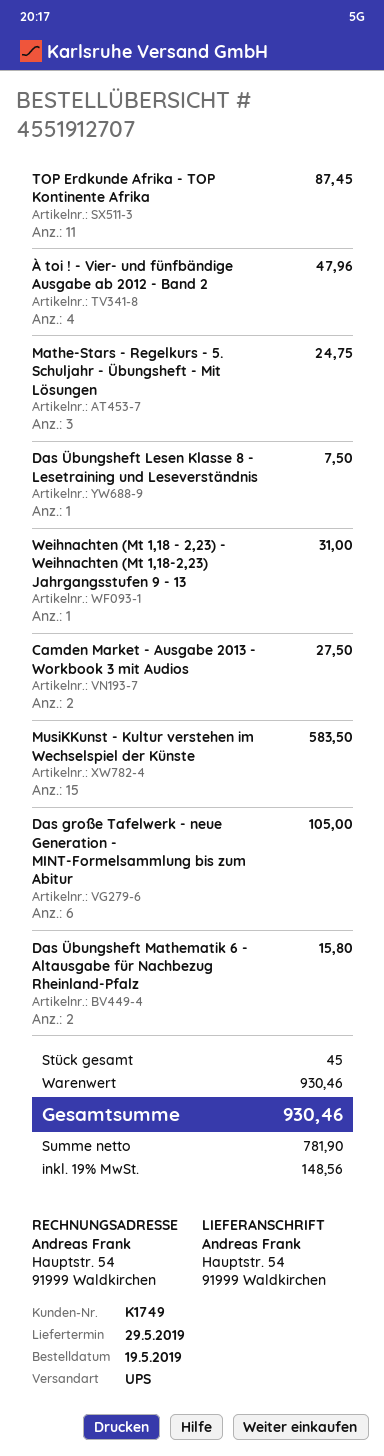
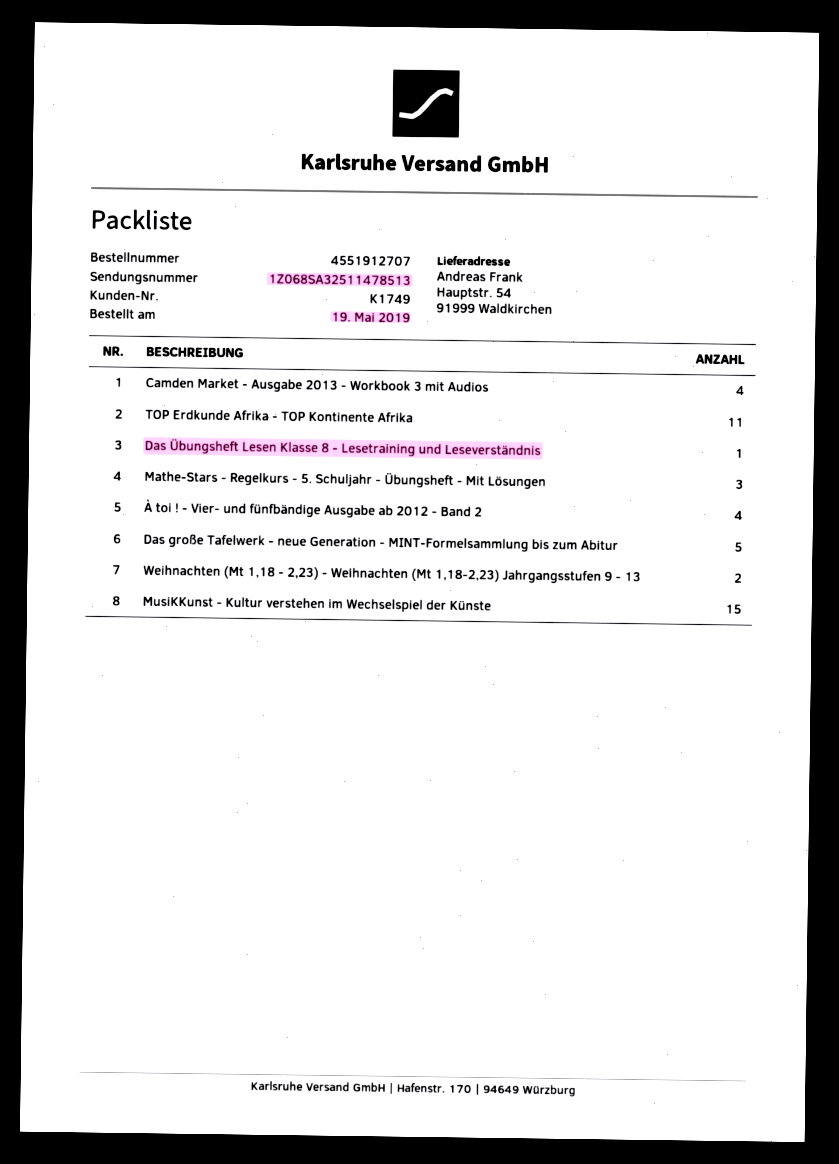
Weihnachten (Mt 1,18 - 2,23) - Weihnachten (Mt 1,18-2,23) Jahrgangsstufen 9 - 13: 1 -> 2
Camden Market - Ausgabe 2013 - Workbook 3 mit Audios: 2 -> 4
Das große Tafelwerk - neue Generation - MINT-Formelsammlung bis zum Abitur: 6 -> 5
Das Übungsheft Mathematik 6 - Altausgabe für Nachbezug Rheinland-Pfalz: 2 -> none

